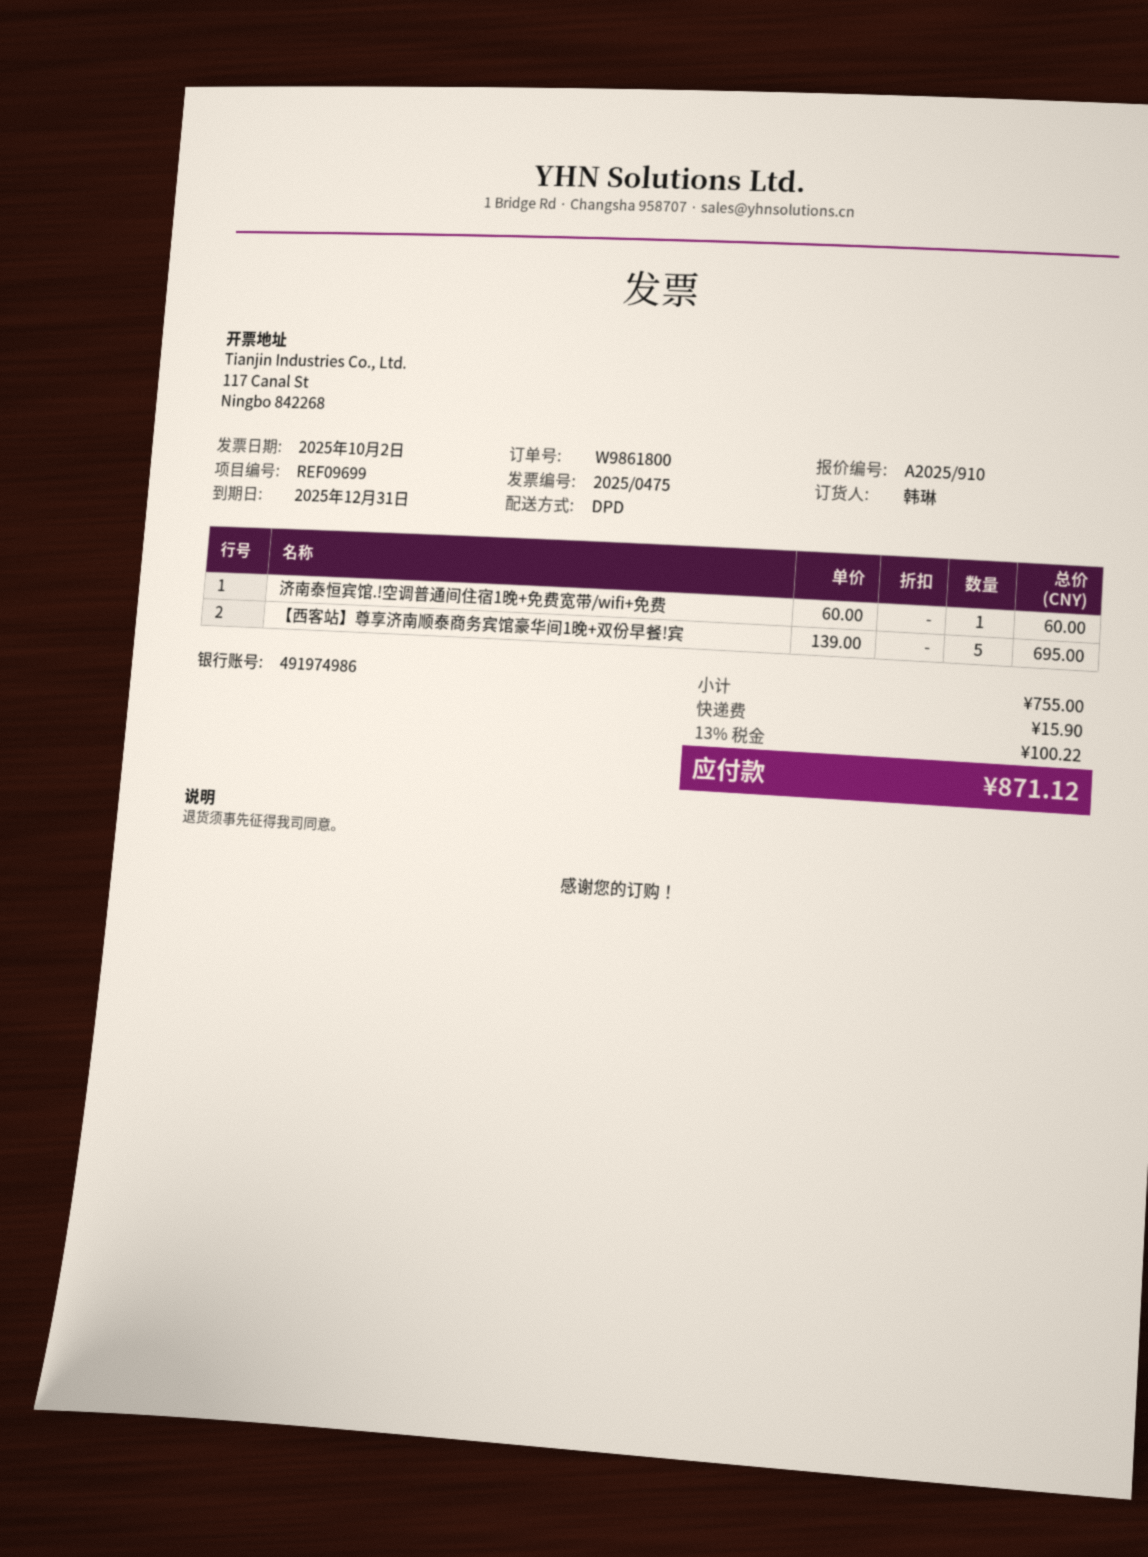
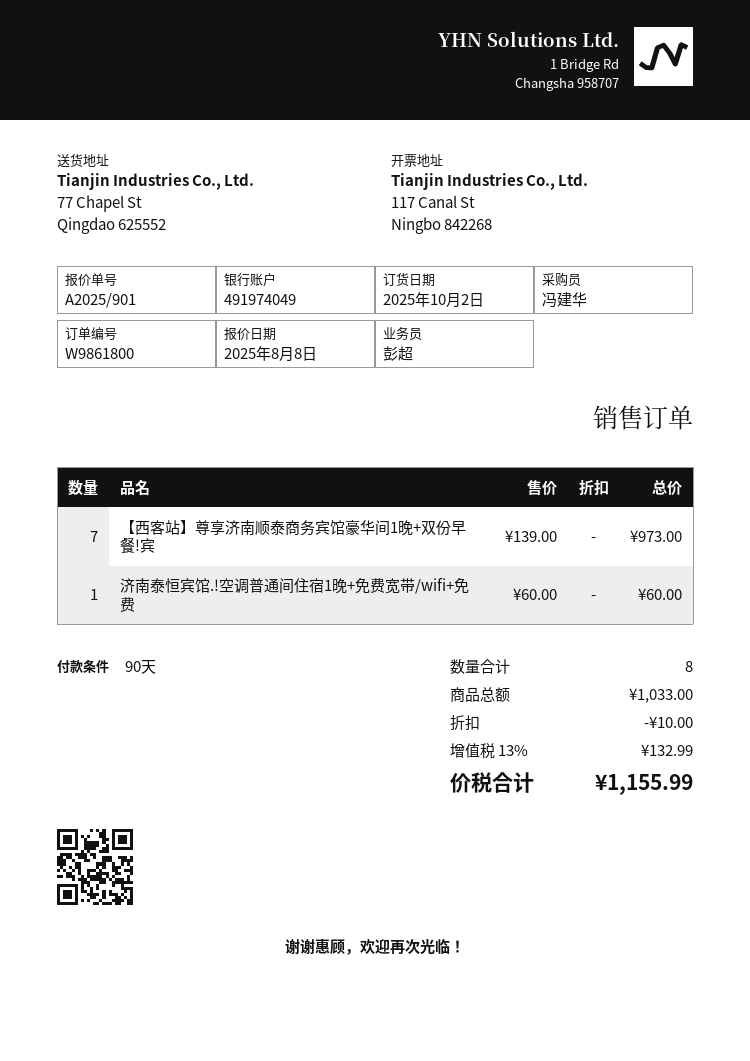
quote number: A2025/910 -> A2025/901
ordered by: 韩琳 -> 冯建华
bank account: 491974986 -> 491974049
【西客站】尊享济南顺泰商务宾馆豪华间1晚+双份早餐!宾: 5 x 139.00 = 695.00 -> 7 x 139.00 = 973.00
subtotal: 755.00 -> 1033.00
discount: none -> 10.00
shipping: 15.90 -> none
tax: 13% = 100.22 -> 13% = 132.99
total: 871.12 -> 1155.99

